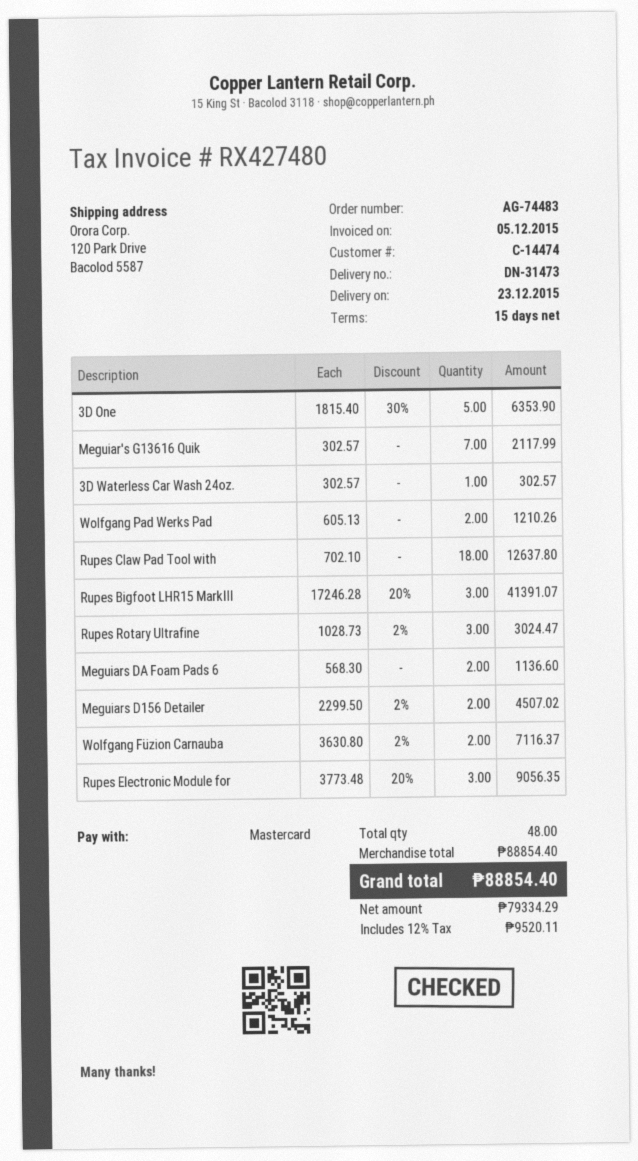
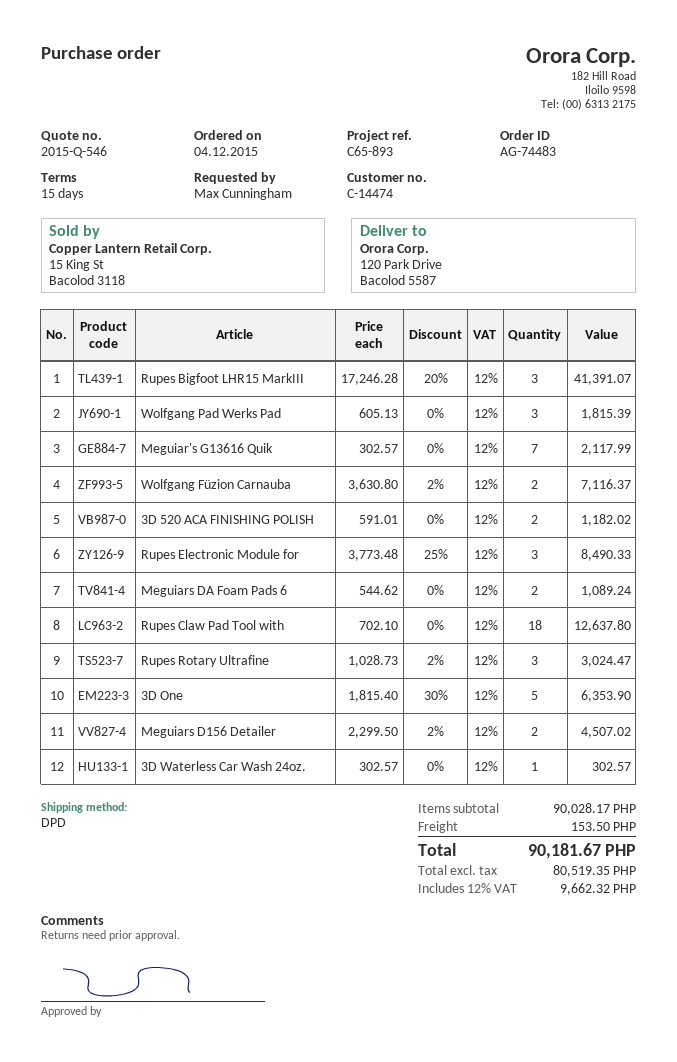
Wolfgang Pad Werks Pad: 2 x 605.13 = 1210.26 -> 3 x 605.13 = 1815.39
Meguiars DA Foam Pads 6: 2 x 568.30 = 1136.60 -> 2 x 544.62 = 1089.24
Rupes Electronic Module for: 3 x 3773.48 - 20% = 9056.35 -> 3 x 3773.48 - 25% = 8490.33
3D 520 ACA FINISHING POLISH: none -> 2 x 591.01 = 1182.02
subtotal: 88854.40 -> 90028.17
shipping: none -> 153.50
net: 79334.29 -> 80519.35
tax: 12% = 9520.11 -> 12% = 9662.32
total: 88854.40 -> 90181.67

